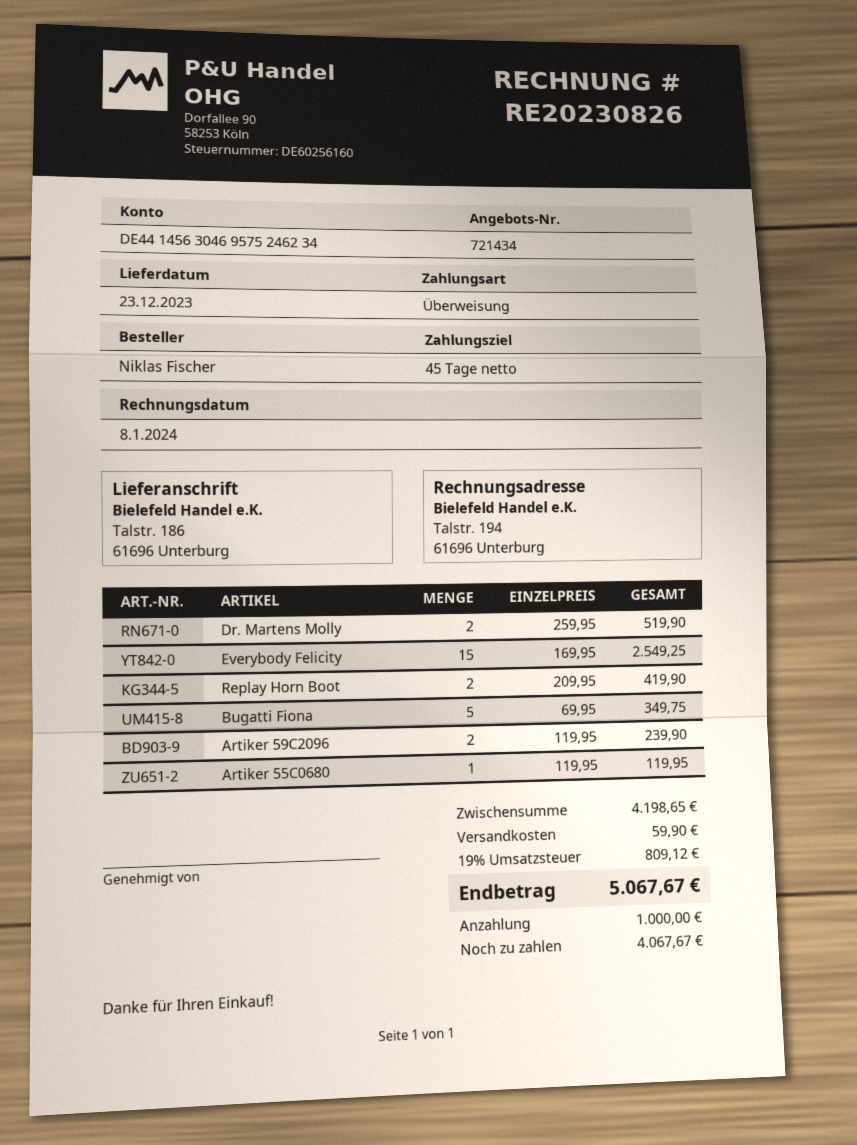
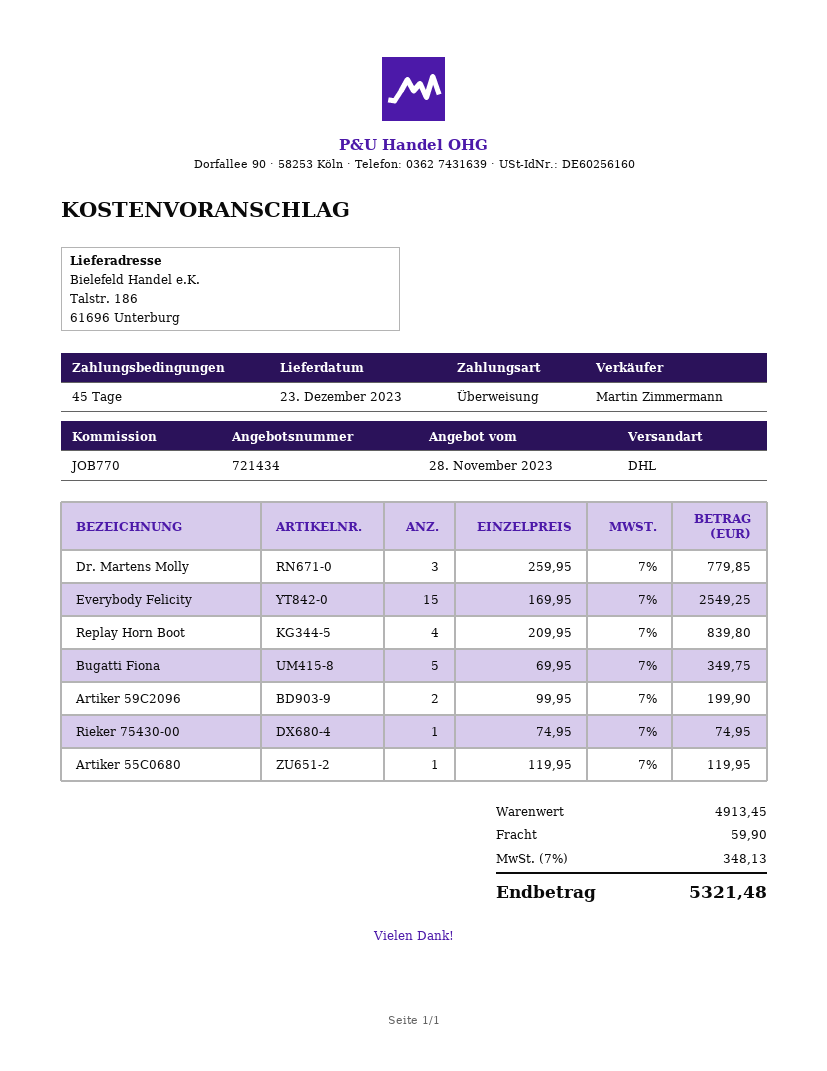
Dr. Martens Molly: 2 x 259.95 = 519.90 -> 3 x 259.95 = 779.85
Replay Horn Boot: 2 x 209.95 = 419.90 -> 4 x 209.95 = 839.80
Artiker 59C2096: 2 x 119.95 = 239.90 -> 2 x 99.95 = 199.90
Rieker 75430-00: none -> 1 x 74.95 = 74.95
subtotal: 4198.65 -> 4913.45
tax: 19% = 809.12 -> 7% = 348.13
total: 5067.67 -> 5321.48

